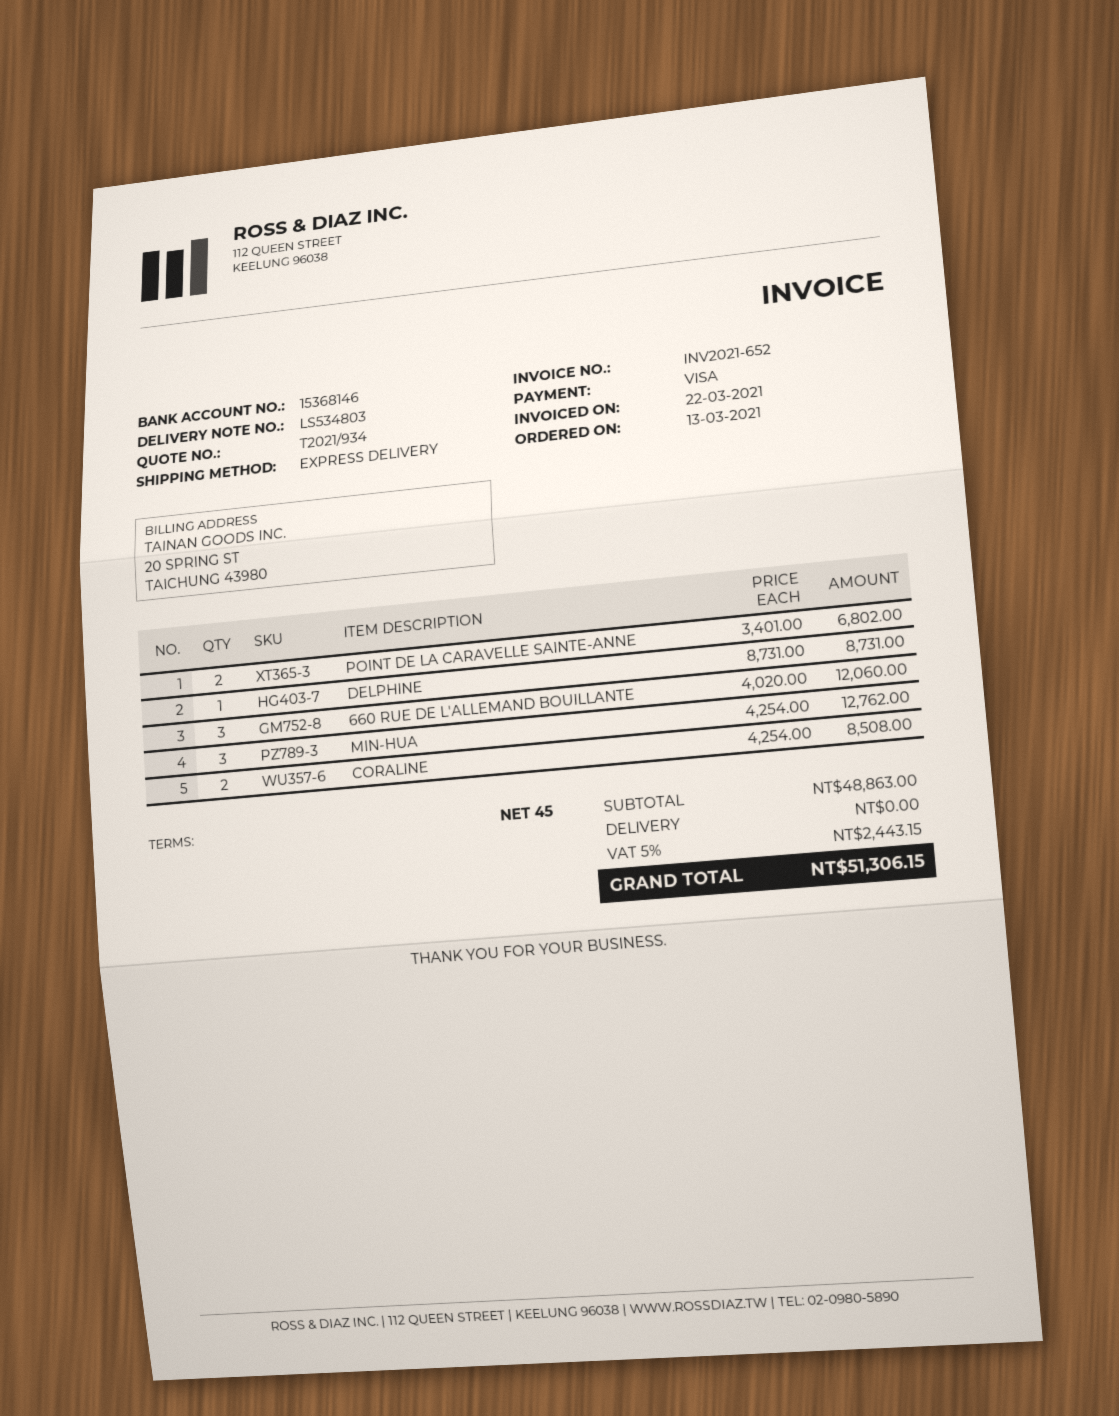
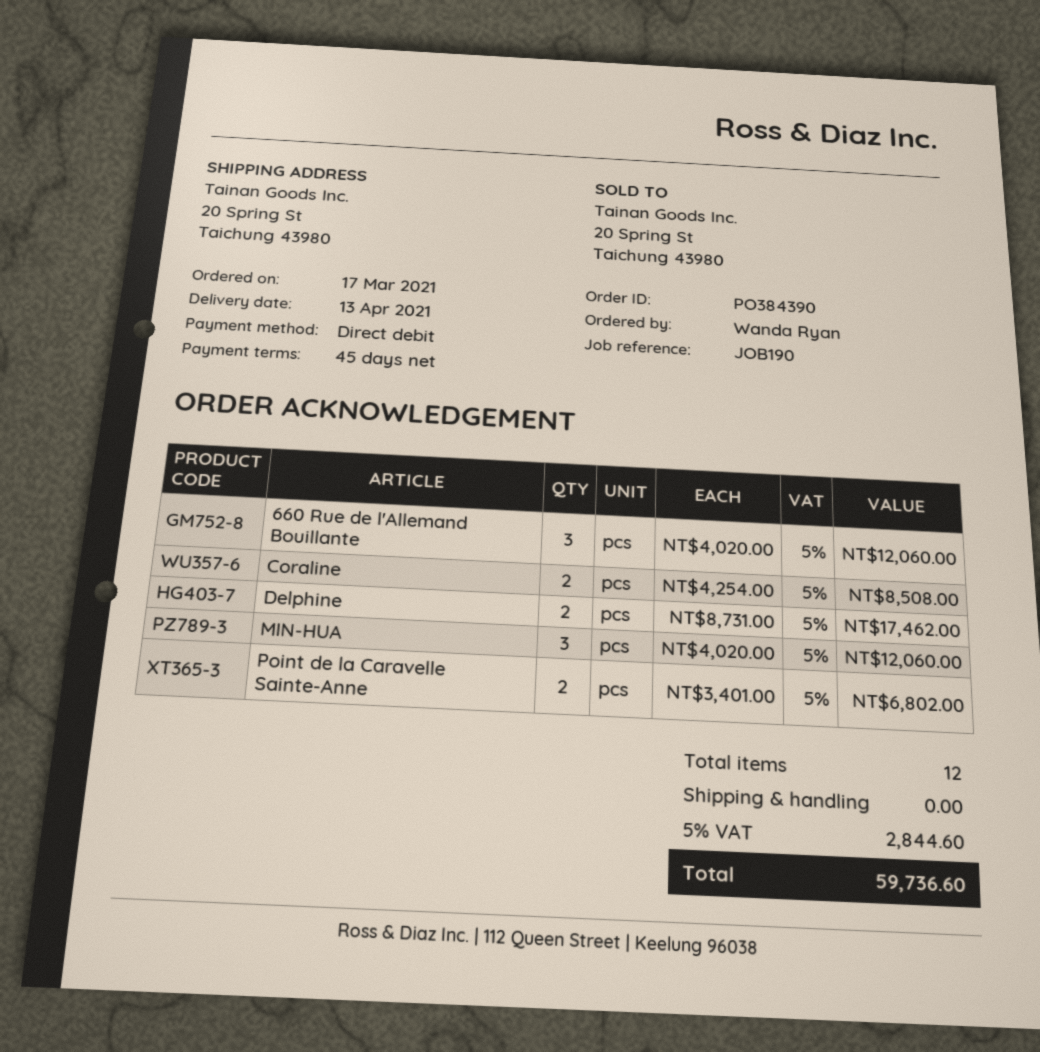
order date: 2021-03-13 -> 2021-03-17
payment method: Visa -> direct debit
DELPHINE: 1 x 8731.00 = 8731.00 -> 2 x 8731.00 = 17462.00
MIN-HUA: 3 x 4254.00 = 12762.00 -> 3 x 4020.00 = 12060.00
tax: 5% = 2443.15 -> 5% = 2844.60
total: 51306.15 -> 59736.60

